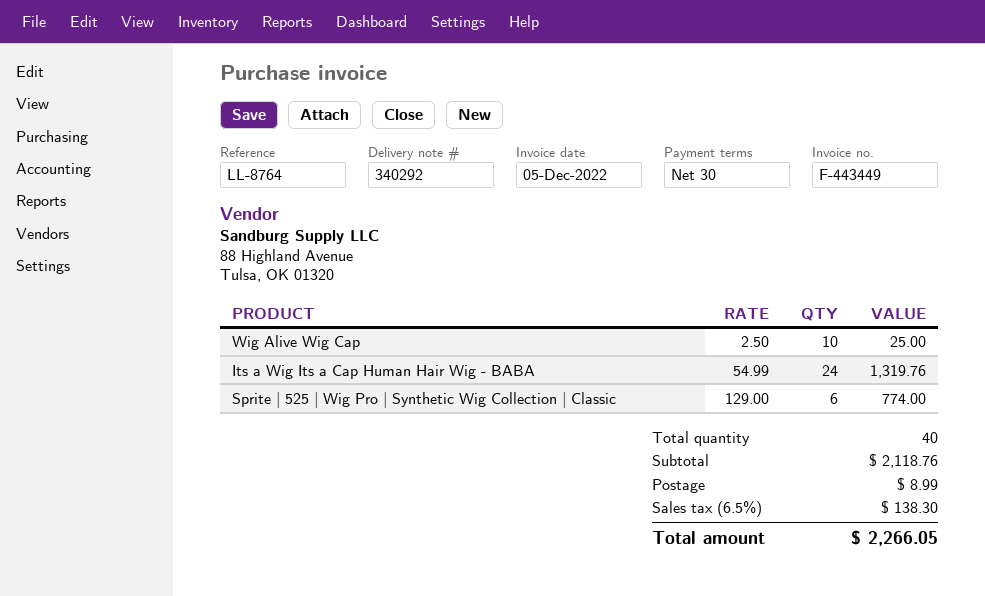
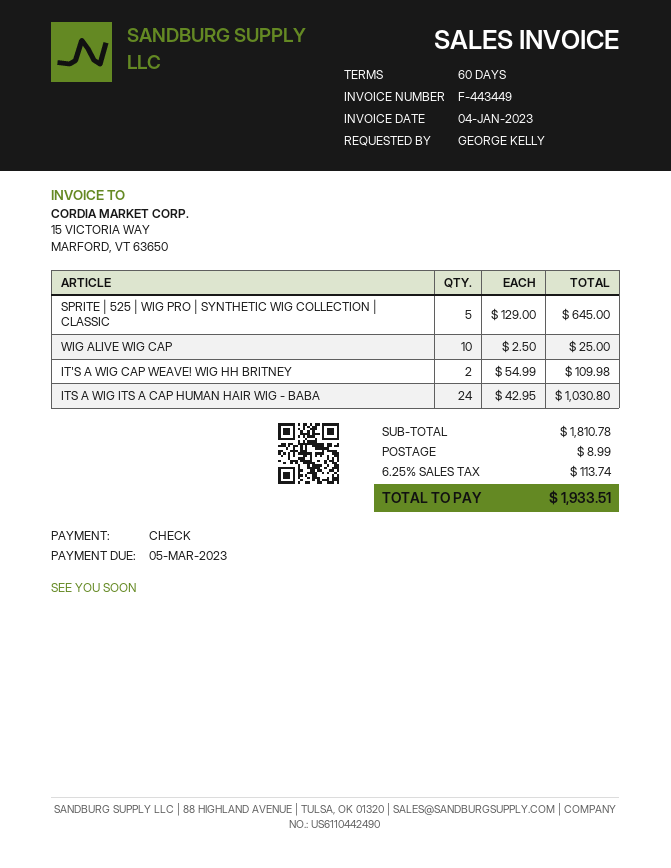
invoice date: 2022-12-05 -> 2023-01-04
payment terms: 30 days -> 60 days
Its a Wig Its a Cap Human Hair Wig - BABA: 24 x 54.99 = 1319.76 -> 24 x 42.95 = 1030.80
Sprite | 525 | Wig Pro | Synthetic Wig Collection | Classic: 6 x 129.00 = 774.00 -> 5 x 129.00 = 645.00
IT'S A WIG CAP WEAVE! WIG HH BRITNEY: none -> 2 x 54.99 = 109.98
subtotal: 2118.76 -> 1810.78
tax: 6.5% = 138.30 -> 6.25% = 113.74
total: 2266.05 -> 1933.51

